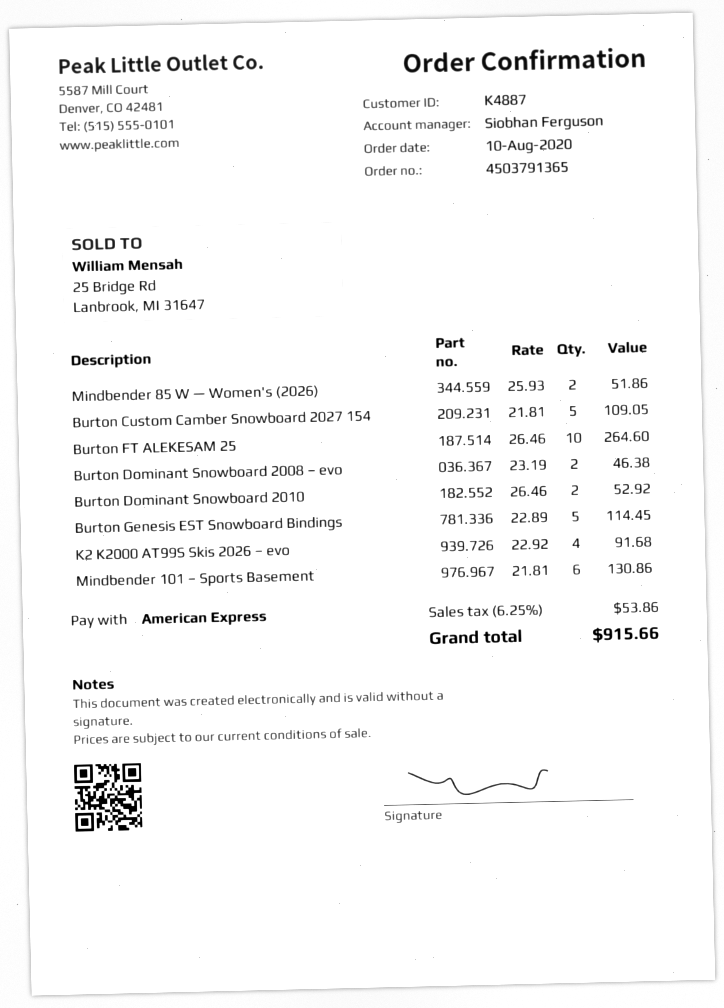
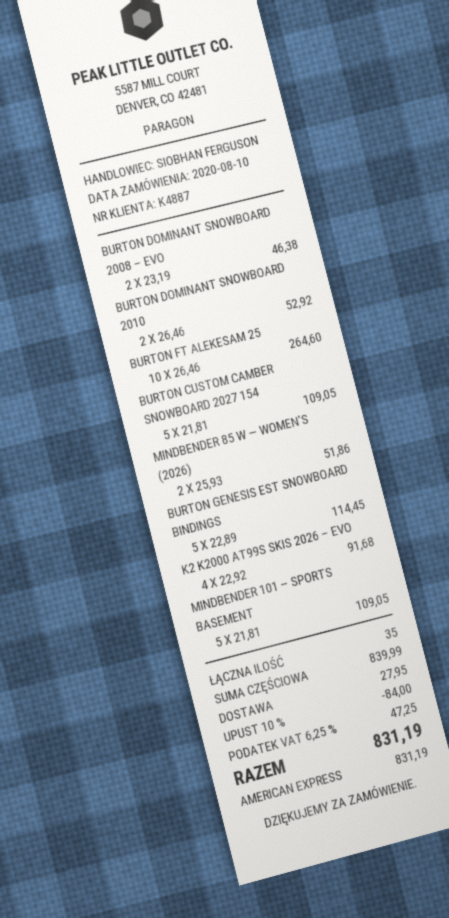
Mindbender 101 – Sports Basement: 6 x 21.81 = 130.86 -> 5 x 21.81 = 109.05
discount: none -> 10% = 84.00
shipping: none -> 27.95
tax: 6.25% = 53.86 -> 6.25% = 47.25
total: 915.66 -> 831.19

